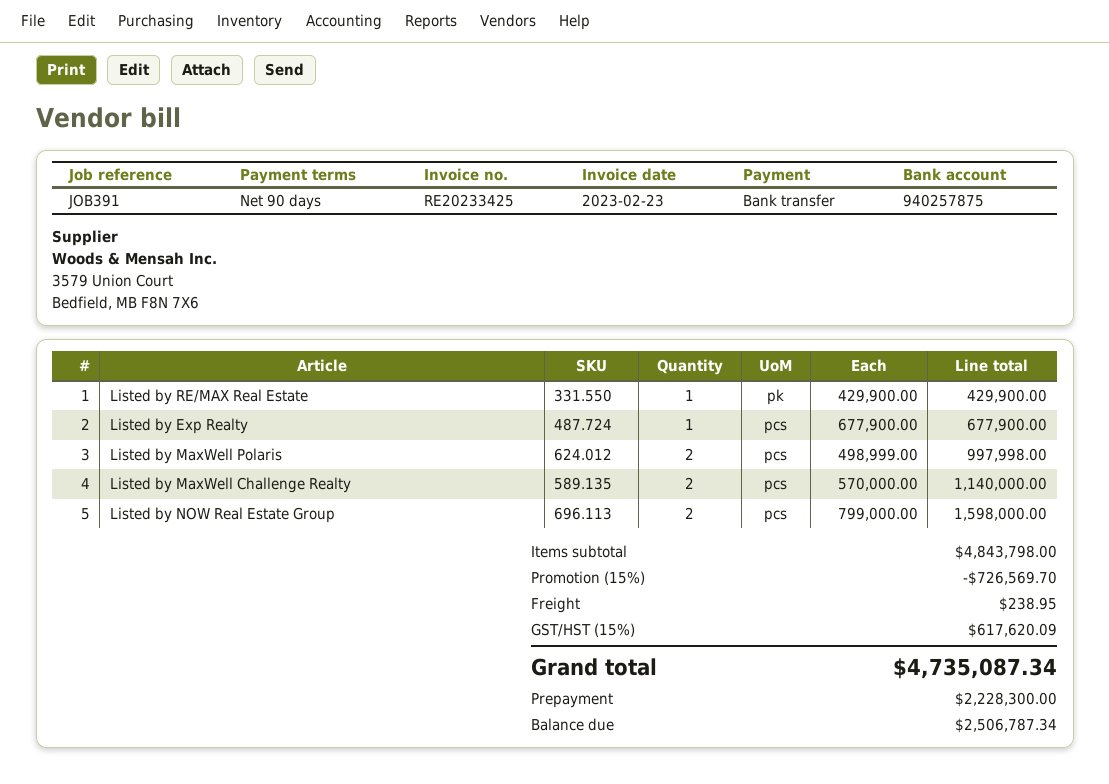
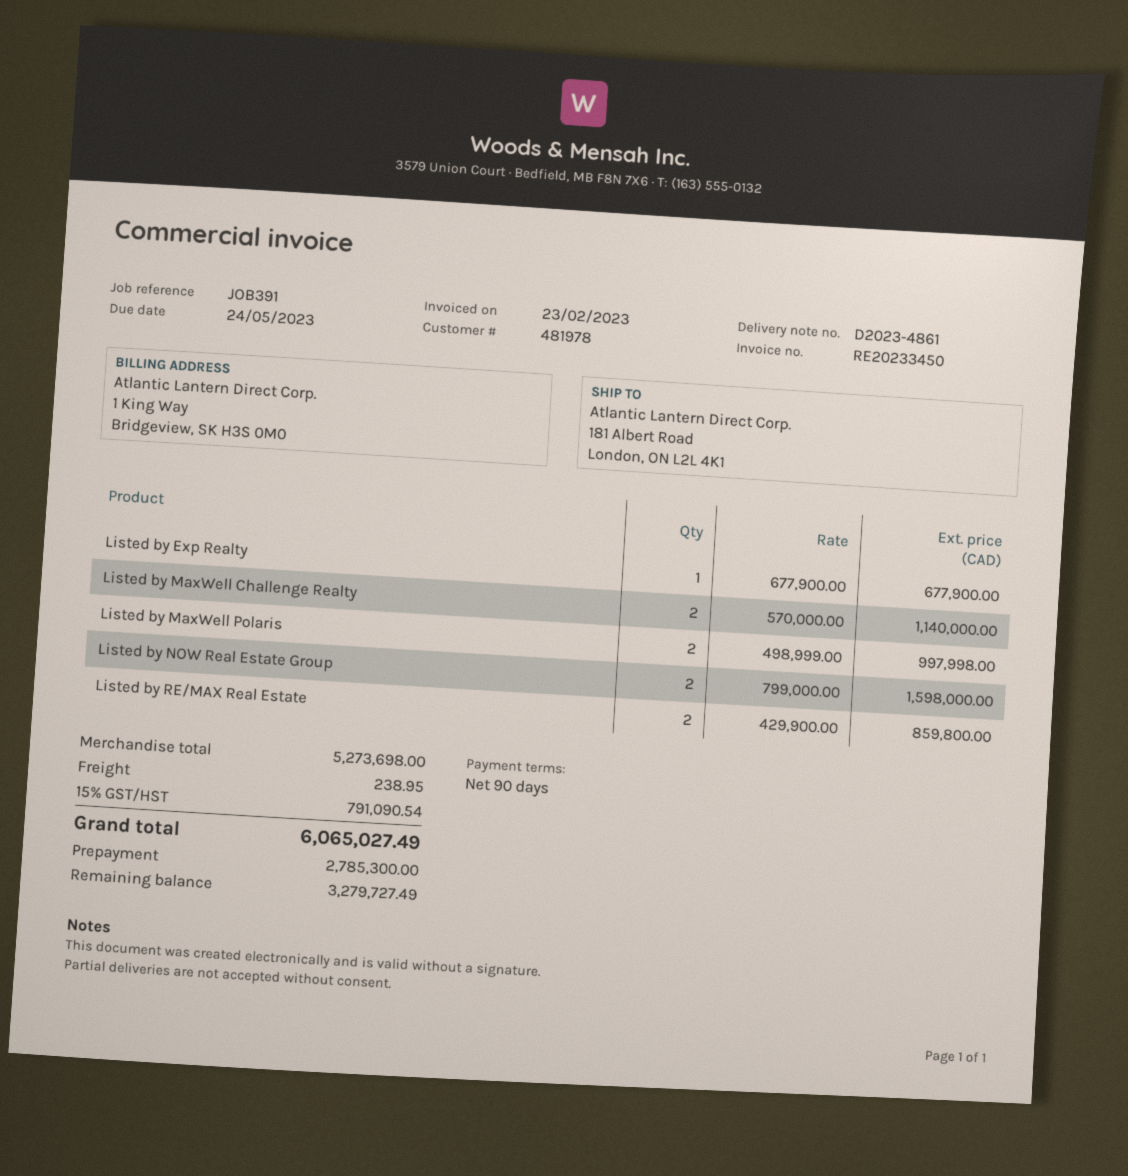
invoice number: RE20233425 -> RE20233450
Listed by RE/MAX Real Estate: 1 x 429900.00 = 429900.00 -> 2 x 429900.00 = 859800.00
subtotal: 4843798.00 -> 5273698.00
discount: 15% = 726569.70 -> none
tax: 15% = 617620.09 -> 15% = 791090.54
total: 4735087.34 -> 6065027.49
deposit: 2228300.00 -> 2785300.00
balance: 2506787.34 -> 3279727.49

